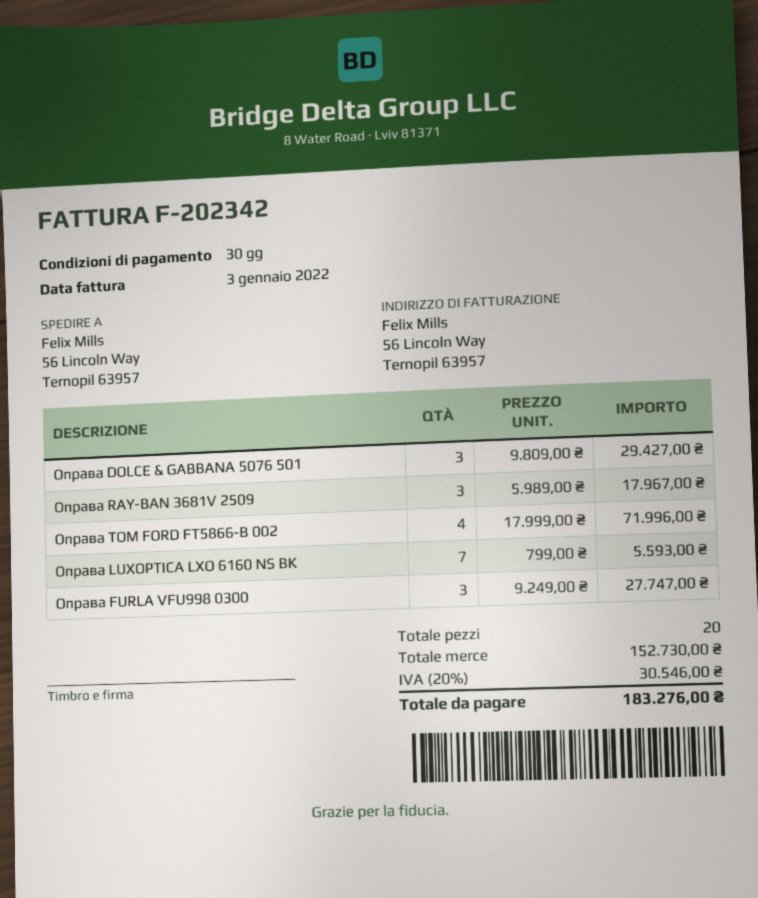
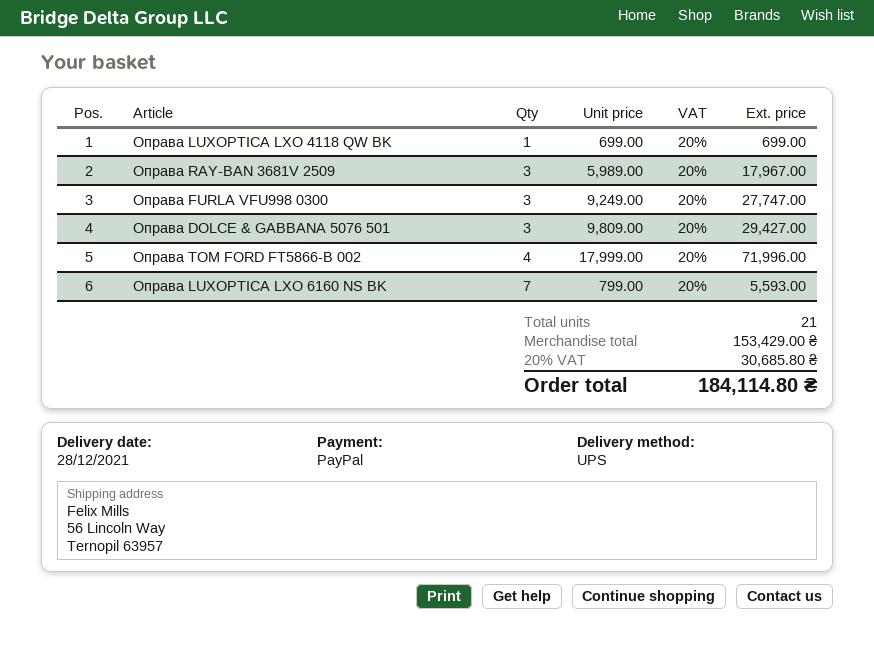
Оправа LUXOPTICA LXO 4118 QW BK: none -> 1 x 699.00 = 699.00
total quantity: 20 -> 21
subtotal: 152730.00 -> 153429.00
tax: 20% = 30546.00 -> 20% = 30685.80
total: 183276.00 -> 184114.80

